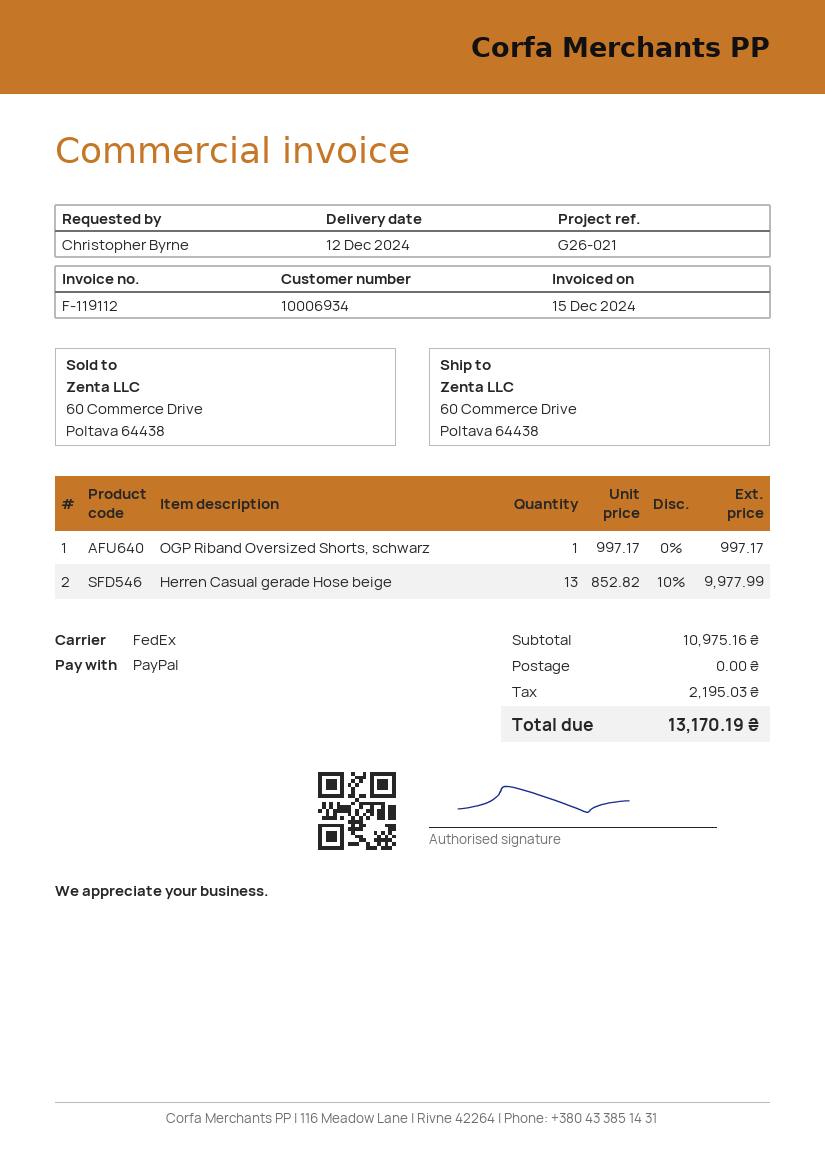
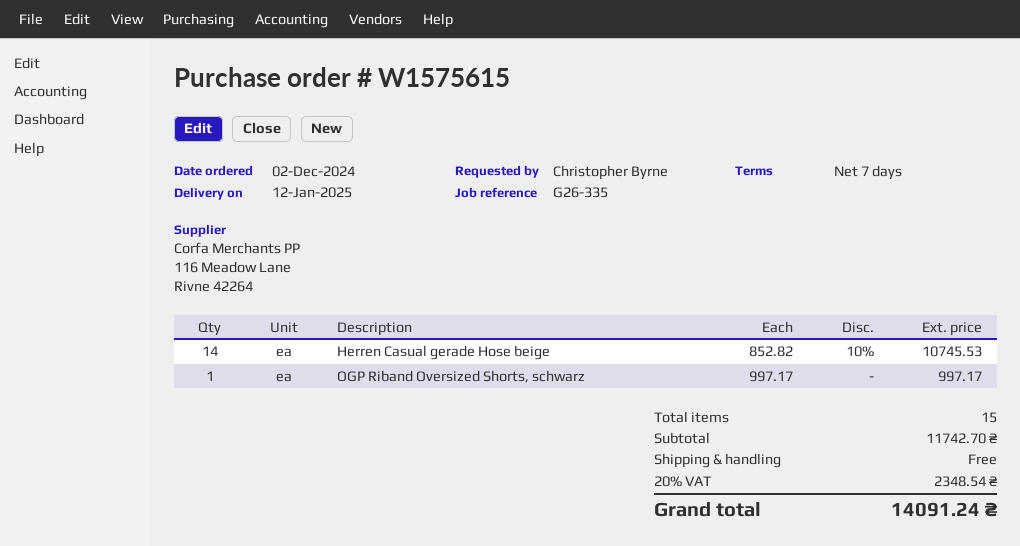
delivery date: 2024-12-12 -> 2025-01-12
reference: G26-021 -> G26-335
Herren Casual gerade Hose beige: 13 x 852.82 - 10% = 9977.99 -> 14 x 852.82 - 10% = 10745.53
subtotal: 10975.16 -> 11742.70
tax: 2195.03 -> 2348.54
total: 13170.19 -> 14091.24

